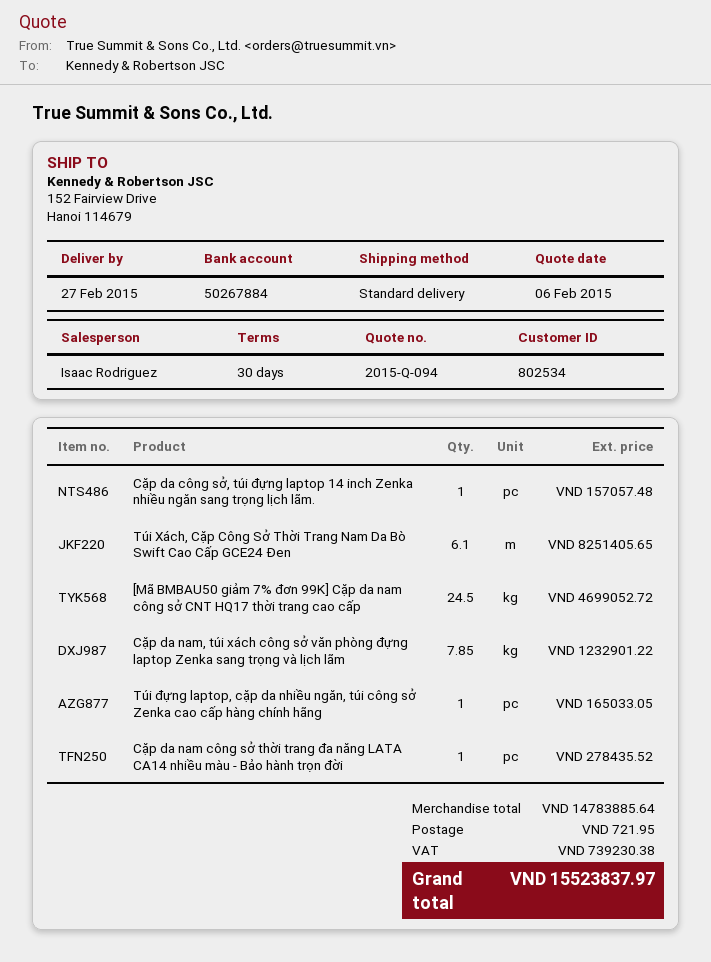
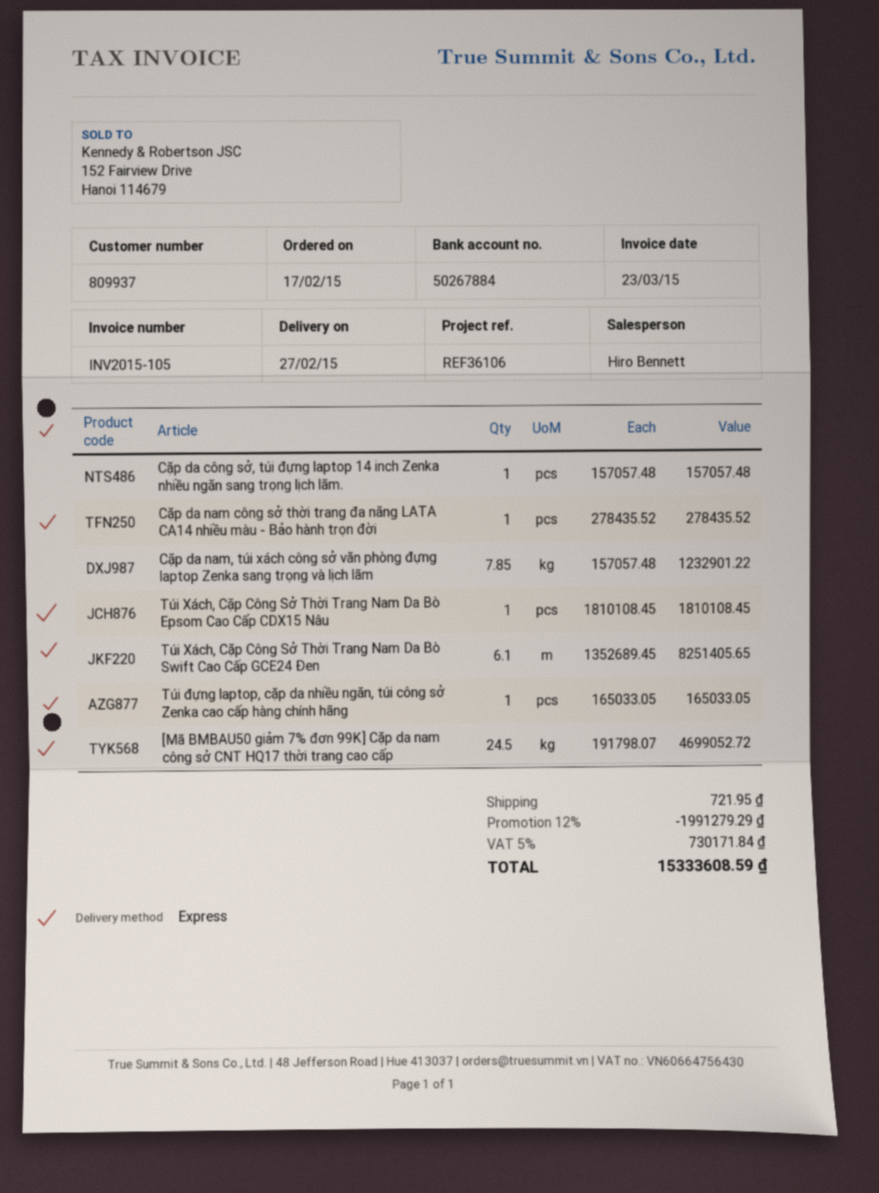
customer number: 802534 -> 809937
sales rep: Isaac Rodriguez -> Hiro Bennett
shipping method: standard -> express
Túi Xách, Cặp Công Sở Thời Trang Nam Da Bò Epsom Cao Cấp CDX15 Nâu: none -> 1 for 1810108.45
discount: none -> 12% = 1991279.29
tax: 739230.38 -> 730171.84
total: 15523837.97 -> 15333608.59

